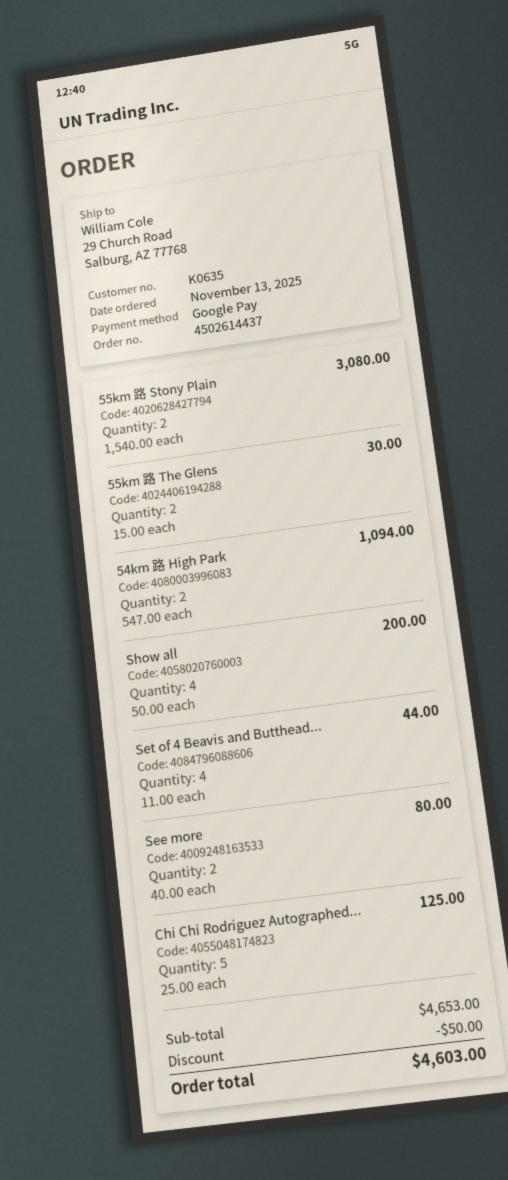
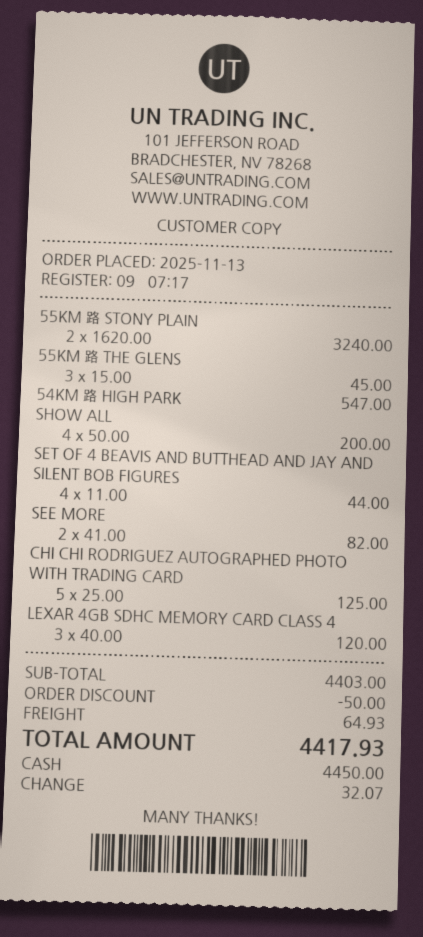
payment method: Google Pay -> cash
55km 路 Stony Plain: 2 x 1540.00 = 3080.00 -> 2 x 1620.00 = 3240.00
55km 路 The Glens: 2 x 15.00 = 30.00 -> 3 x 15.00 = 45.00
54km 路 High Park: 2 x 547.00 = 1094.00 -> 1 x 547.00 = 547.00
See more: 2 x 40.00 = 80.00 -> 2 x 41.00 = 82.00
LEXAR 4GB SDHC MEMORY CARD CLASS 4: none -> 3 x 40.00 = 120.00
subtotal: 4653.00 -> 4403.00
shipping: none -> 64.93
total: 4603.00 -> 4417.93

